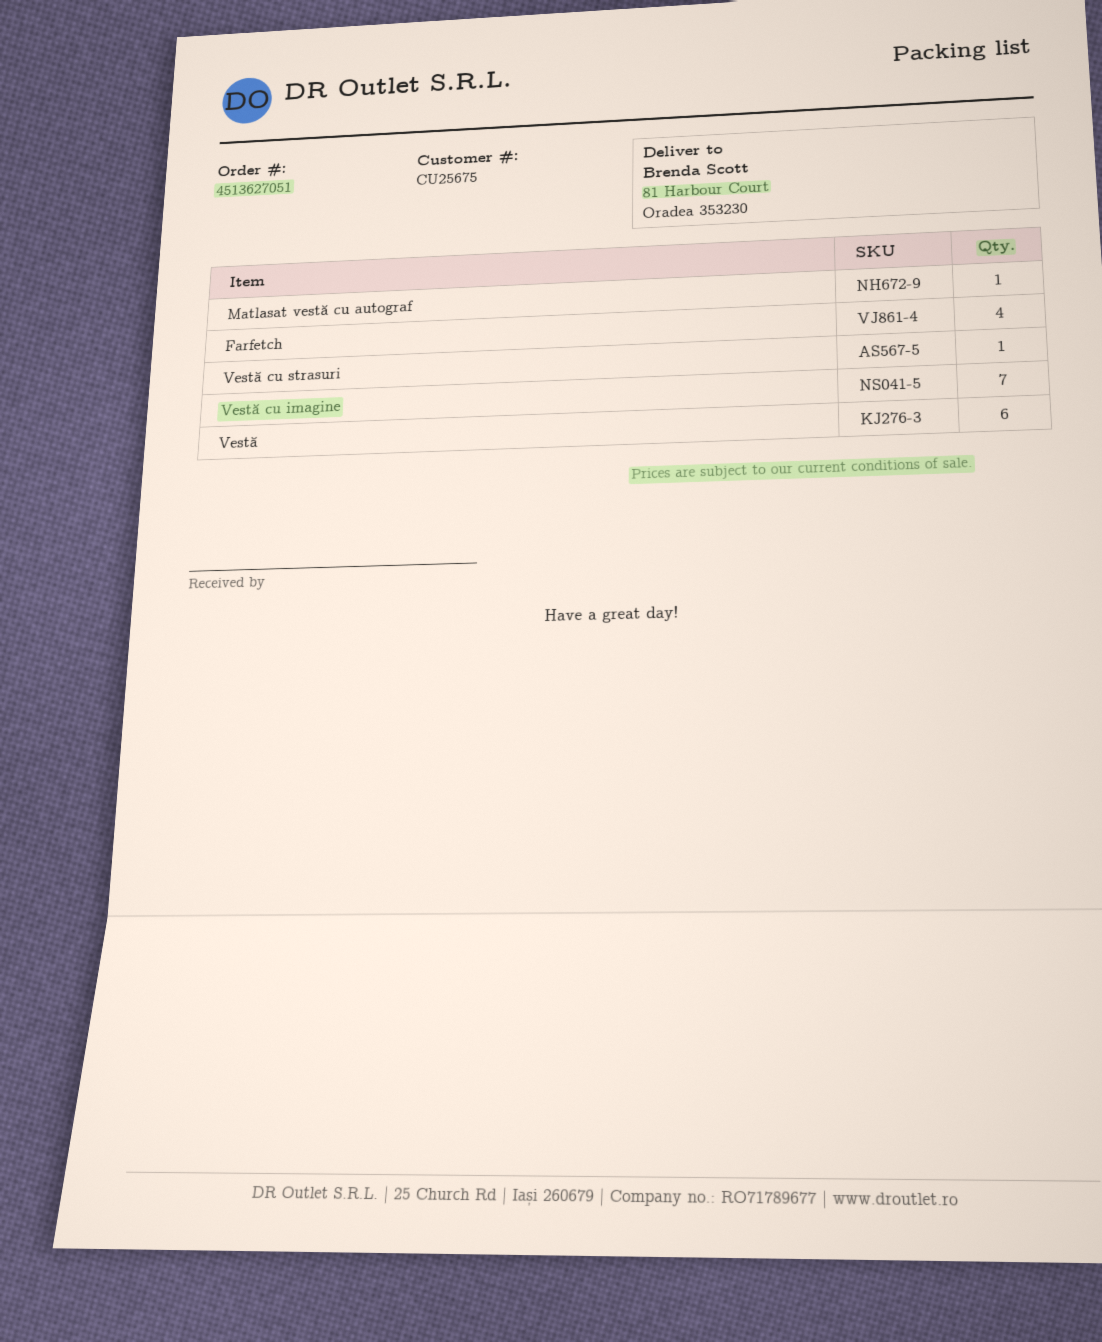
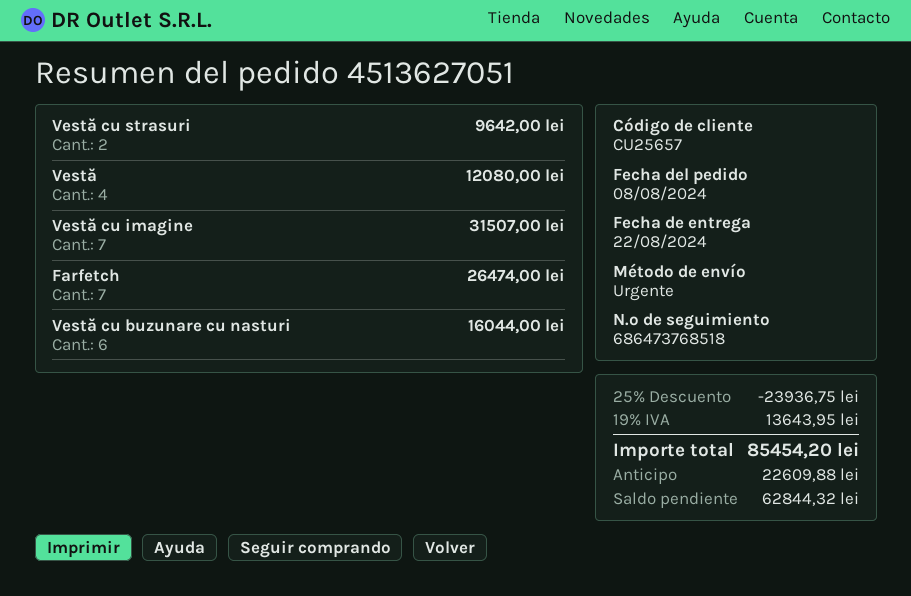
customer number: CU25675 -> CU25657
Matlasat vestă cu autograf: 1 -> none
Farfetch: 4 -> 7
Vestă cu strasuri: 1 -> 2
Vestă: 6 -> 4
Vestă cu buzunare cu nasturi: none -> 6

